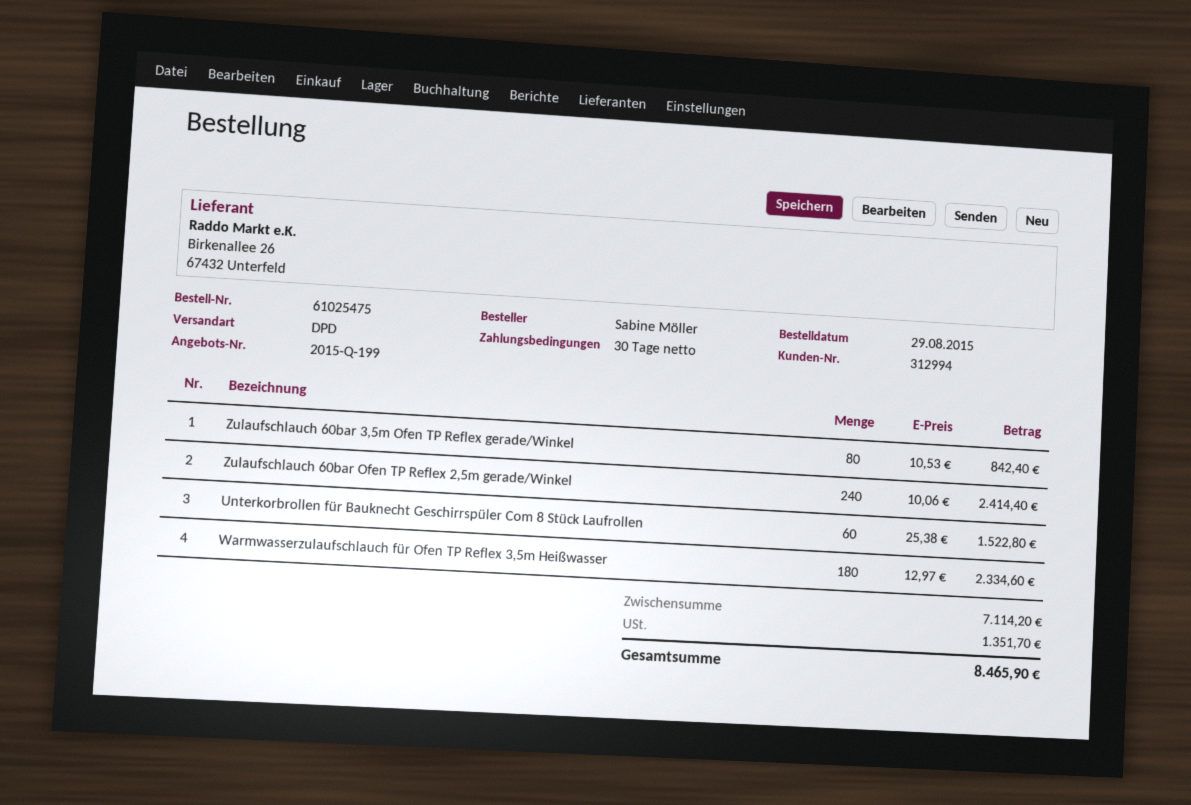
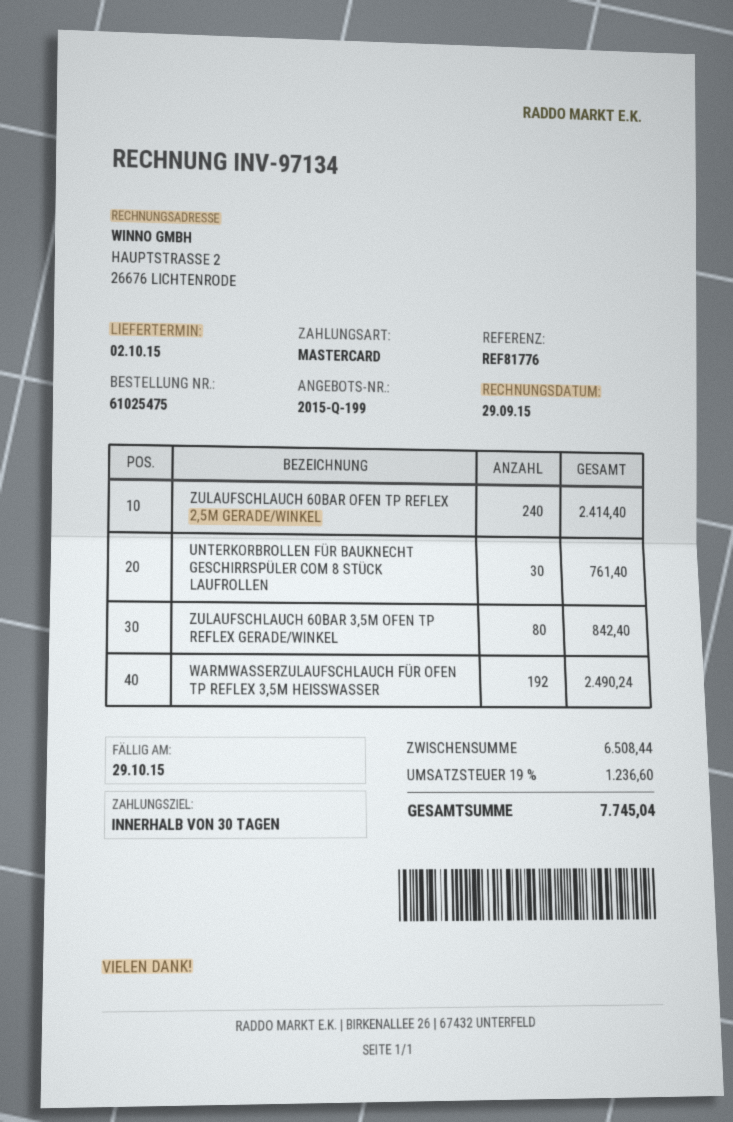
Unterkorbrollen für Bauknecht Geschirrspüler Com 8 Stück Laufrollen: 60 for 1522.80 -> 30 for 761.40
Warmwasserzulaufschlauch für Ofen TP Reflex 3,5m Heißwasser: 180 for 2334.60 -> 192 for 2490.24
subtotal: 7114.20 -> 6508.44
tax: 1351.70 -> 1236.60
total: 8465.90 -> 7745.04

